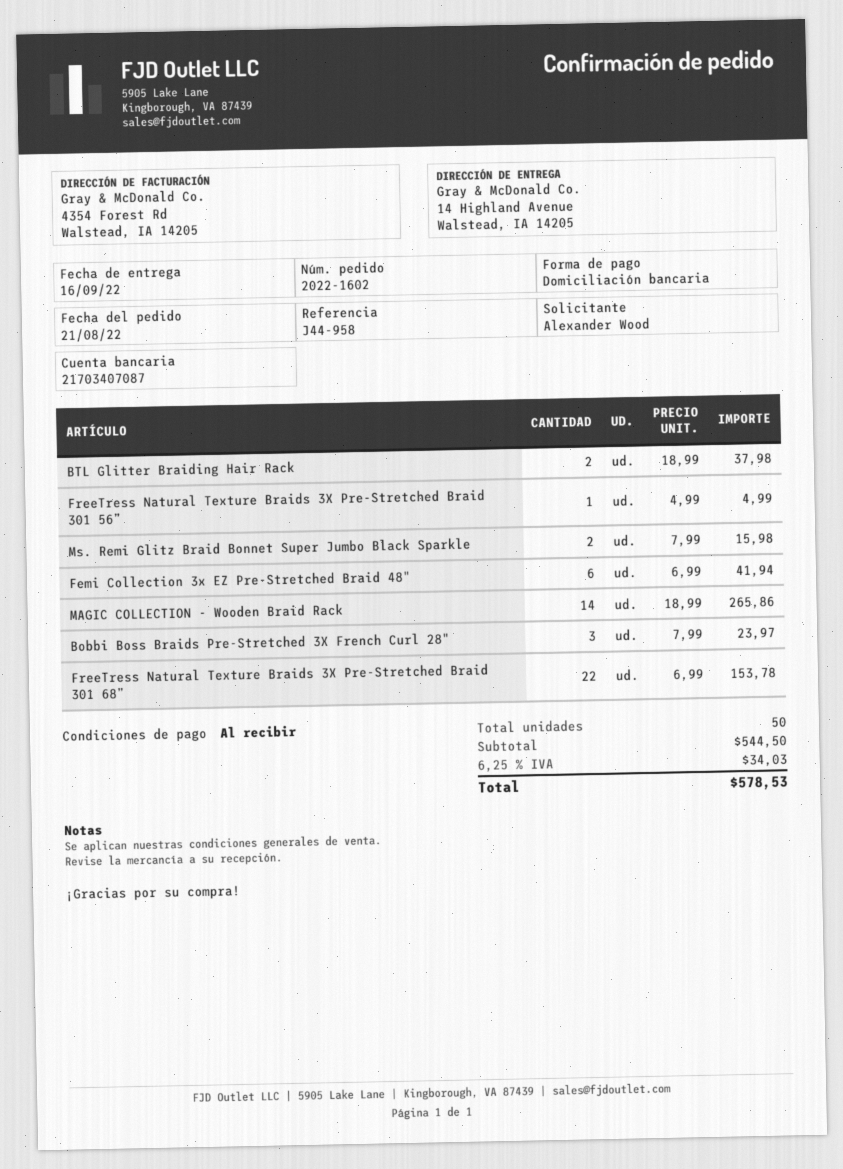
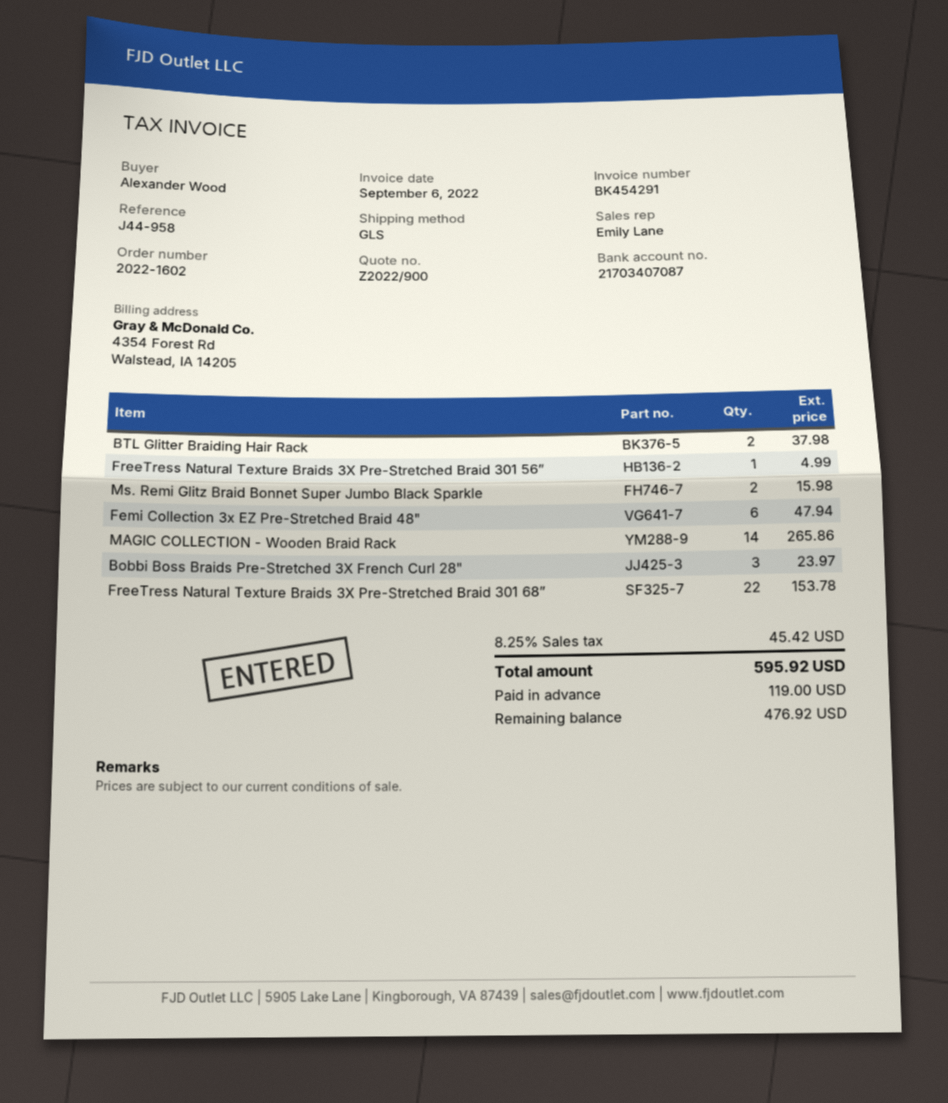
Femi Collection 3x EZ Pre-Stretched Braid 48": 6 for 41.94 -> 6 for 47.94
tax: 6.25% = 34.03 -> 8.25% = 45.42
total: 578.53 -> 595.92

